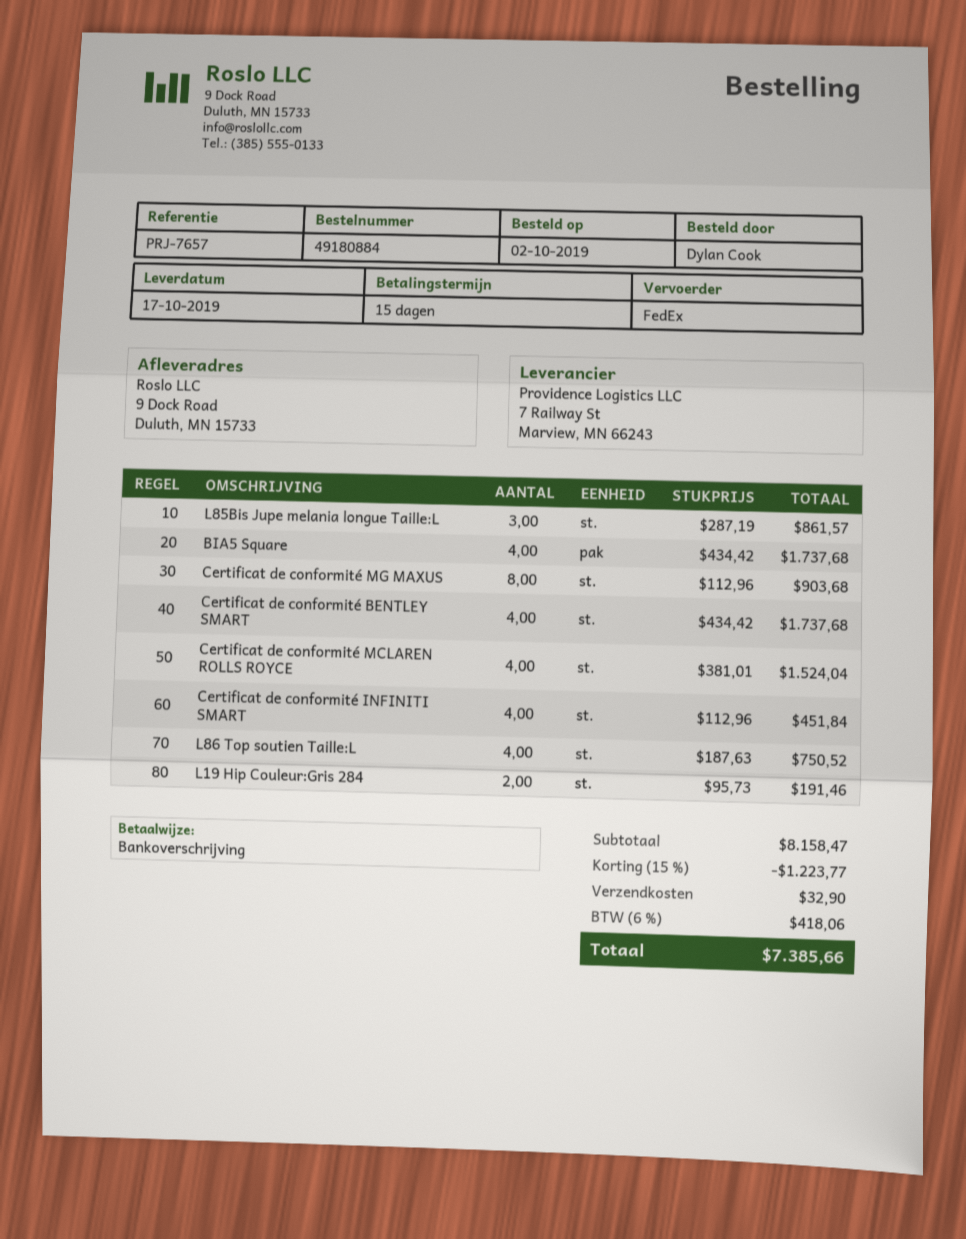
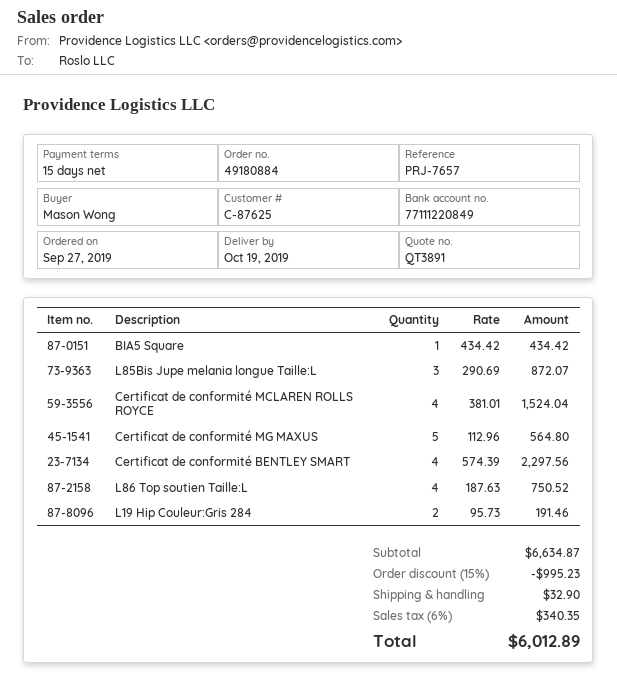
order date: 2019-10-02 -> 2019-09-27
delivery date: 2019-10-17 -> 2019-10-19
ordered by: Dylan Cook -> Mason Wong
L85Bis Jupe melania longue Taille:L: 3 x 287.19 = 861.57 -> 3 x 290.69 = 872.07
BIA5 Square: 4 x 434.42 = 1737.68 -> 1 x 434.42 = 434.42
Certificat de conformité MG MAXUS: 8 x 112.96 = 903.68 -> 5 x 112.96 = 564.80
Certificat de conformité BENTLEY SMART: 4 x 434.42 = 1737.68 -> 4 x 574.39 = 2297.56
Certificat de conformité INFINITI SMART: 4 x 112.96 = 451.84 -> none
subtotal: 8158.47 -> 6634.87
discount: 15% = 1223.77 -> 15% = 995.23
tax: 6% = 418.06 -> 6% = 340.35
total: 7385.66 -> 6012.89

